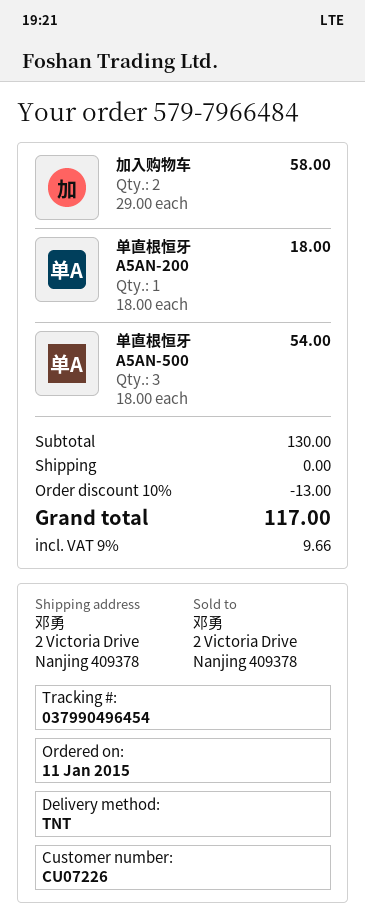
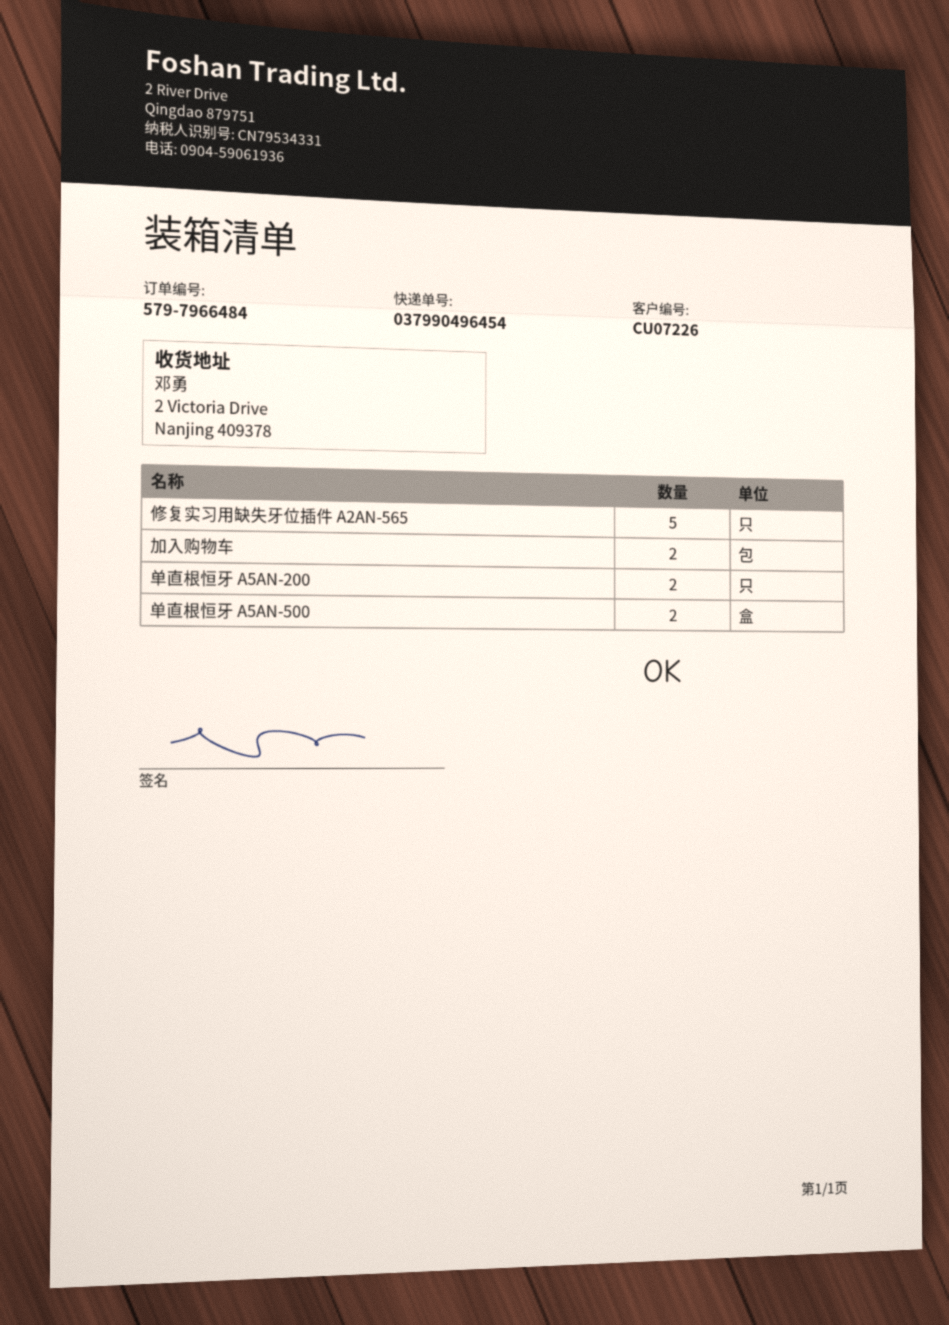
单直根恒牙 A5AN-200: 1 -> 2
单直根恒牙 A5AN-500: 3 -> 2
修复实习用缺失牙位插件 A2AN-565: none -> 5

